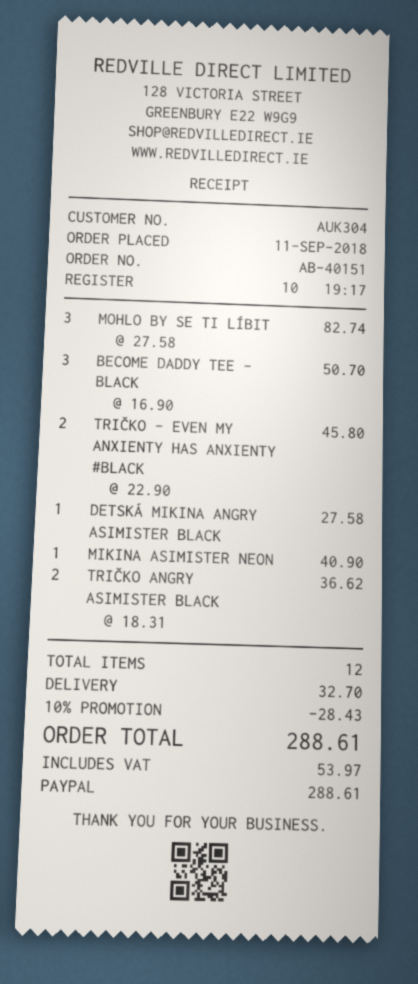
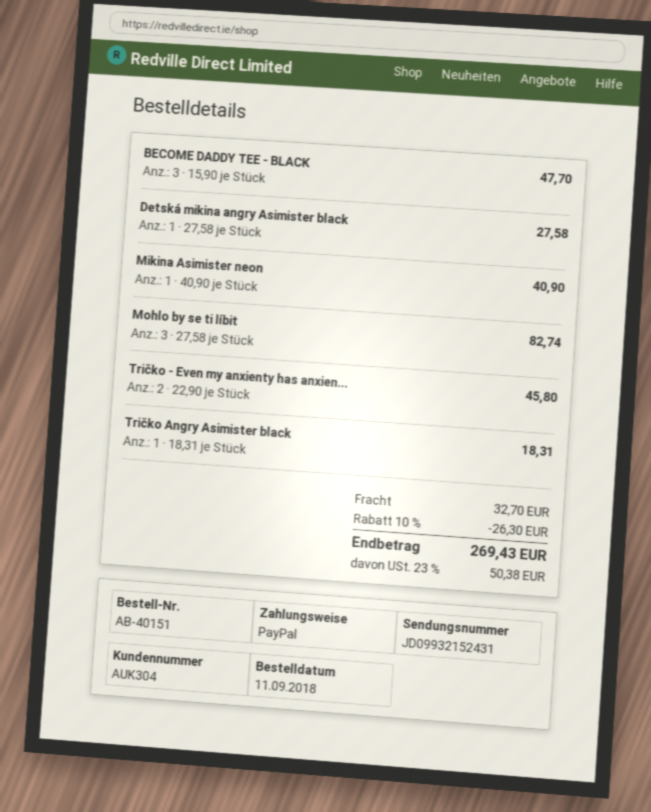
BECOME DADDY TEE - BLACK: 3 x 16.90 = 50.70 -> 3 x 15.90 = 47.70
TRIČKO ANGRY ASIMISTER BLACK: 2 x 18.31 = 36.62 -> 1 x 18.31 = 18.31
discount: 10% = 28.43 -> 10% = 26.30
tax: 53.97 -> 50.38
total: 288.61 -> 269.43

